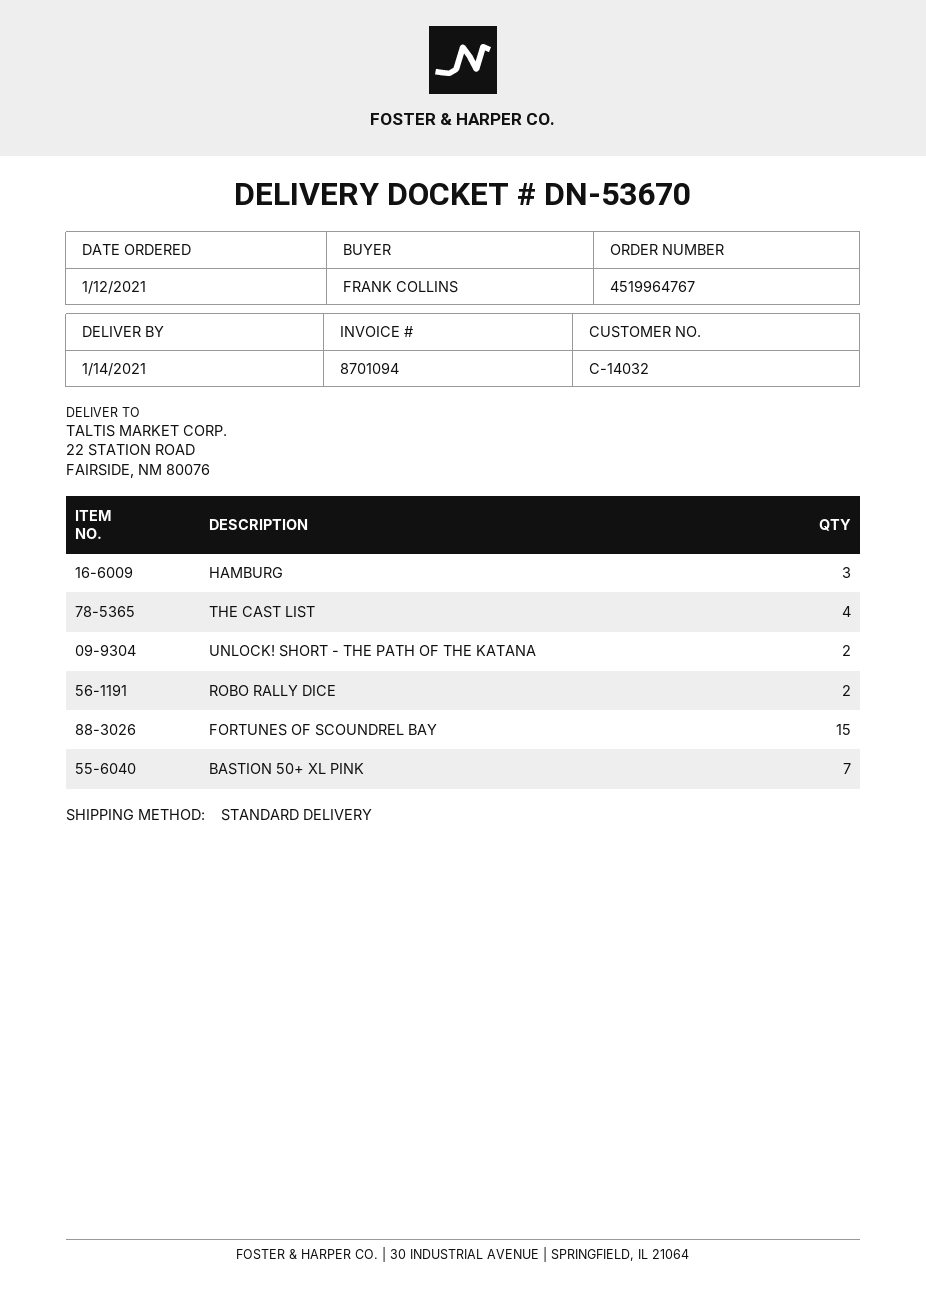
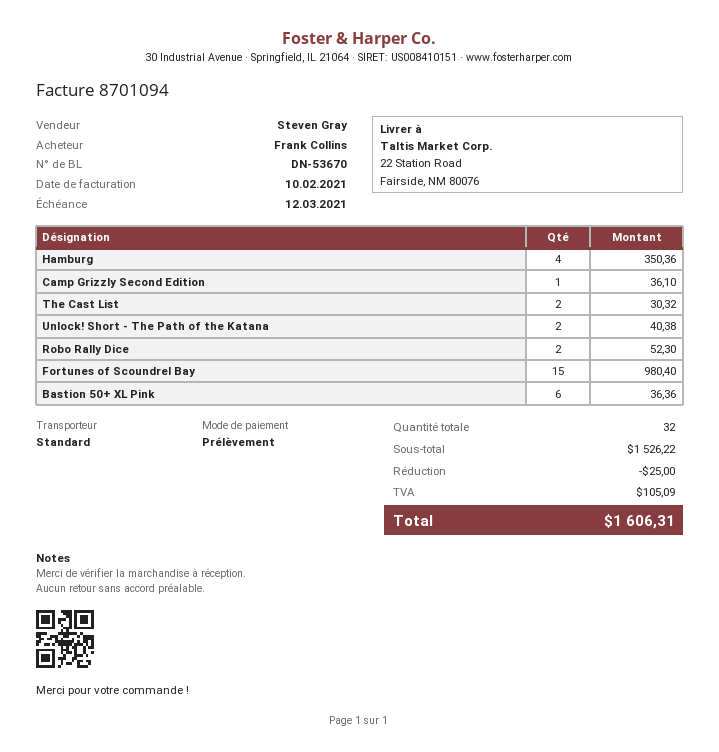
HAMBURG: 3 -> 4
THE CAST LIST: 4 -> 2
BASTION 50+ XL PINK: 7 -> 6
Camp Grizzly Second Edition: none -> 1

